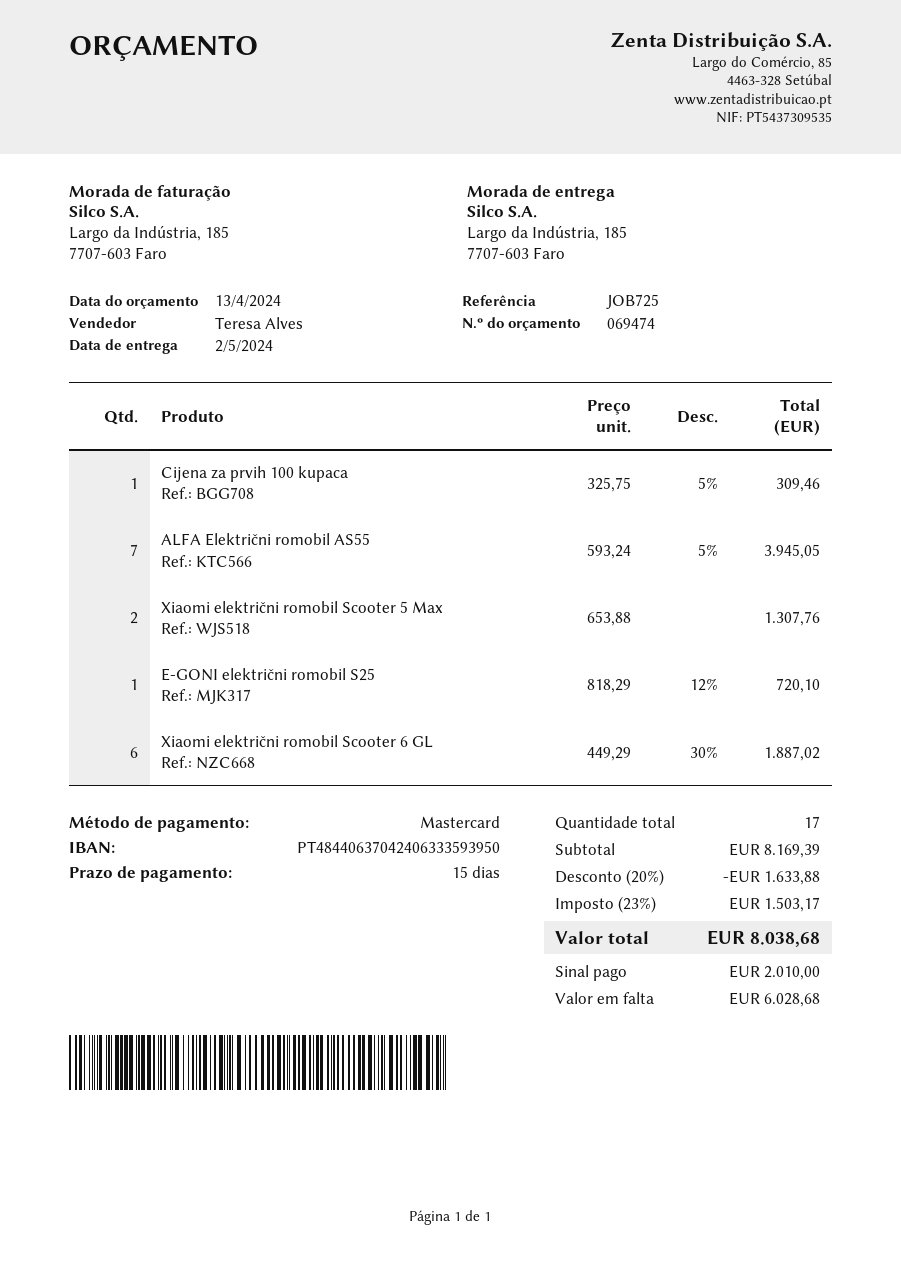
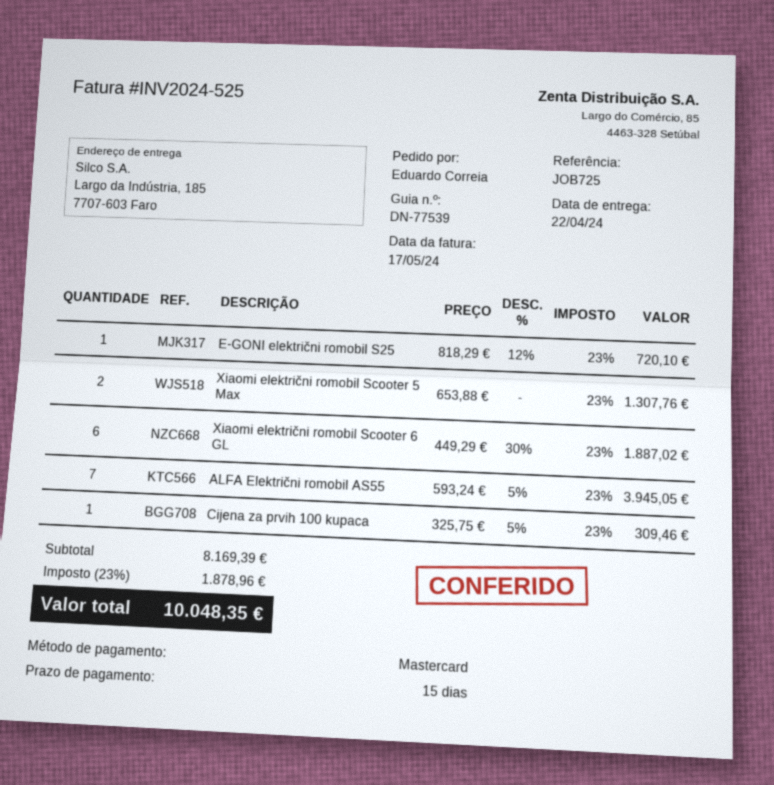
delivery date: 2024-05-02 -> 2024-04-22
discount: 20% = 1633.88 -> none
tax: 23% = 1503.17 -> 23% = 1878.96
total: 8038.68 -> 10048.35

